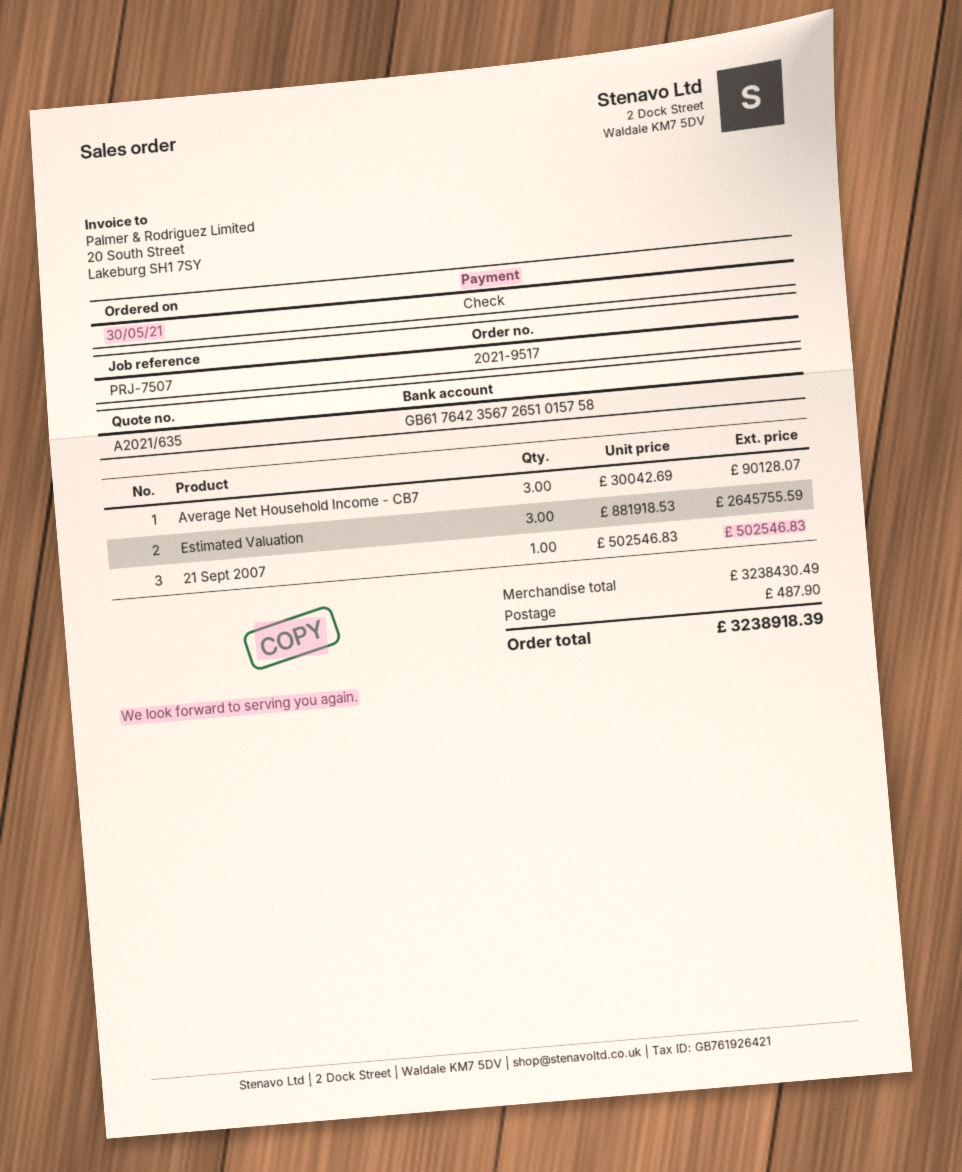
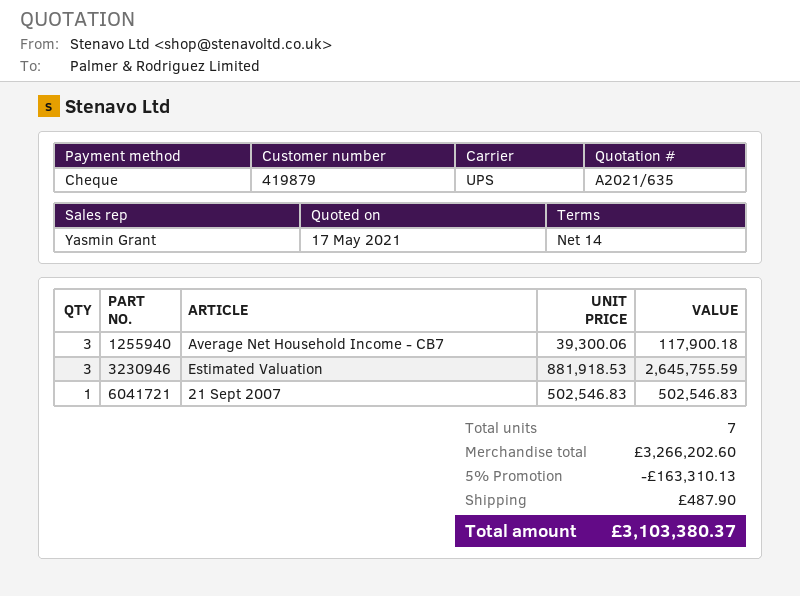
Average Net Household Income - CB7: 3 x 30042.69 = 90128.07 -> 3 x 39300.06 = 117900.18
subtotal: 3238430.49 -> 3266202.60
discount: none -> 5% = 163310.13
total: 3238918.39 -> 3103380.37

